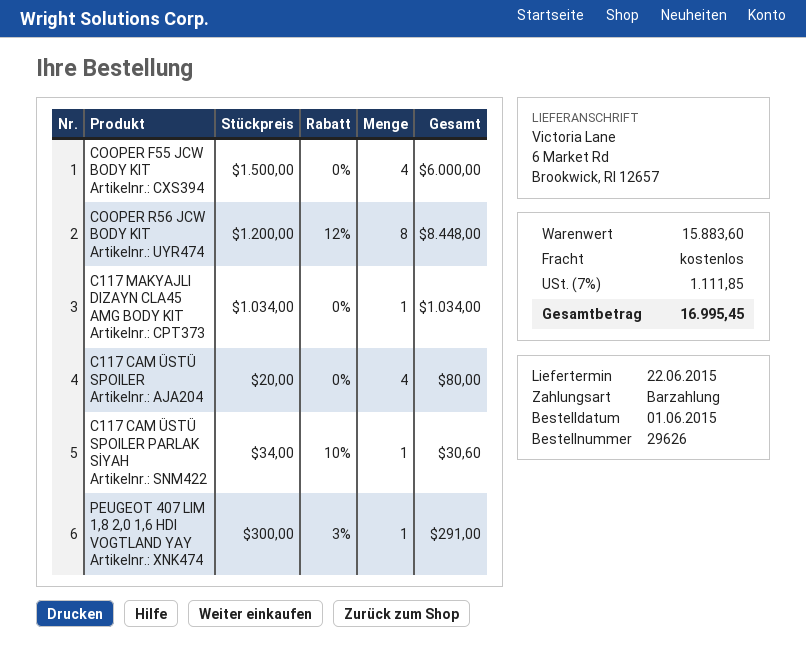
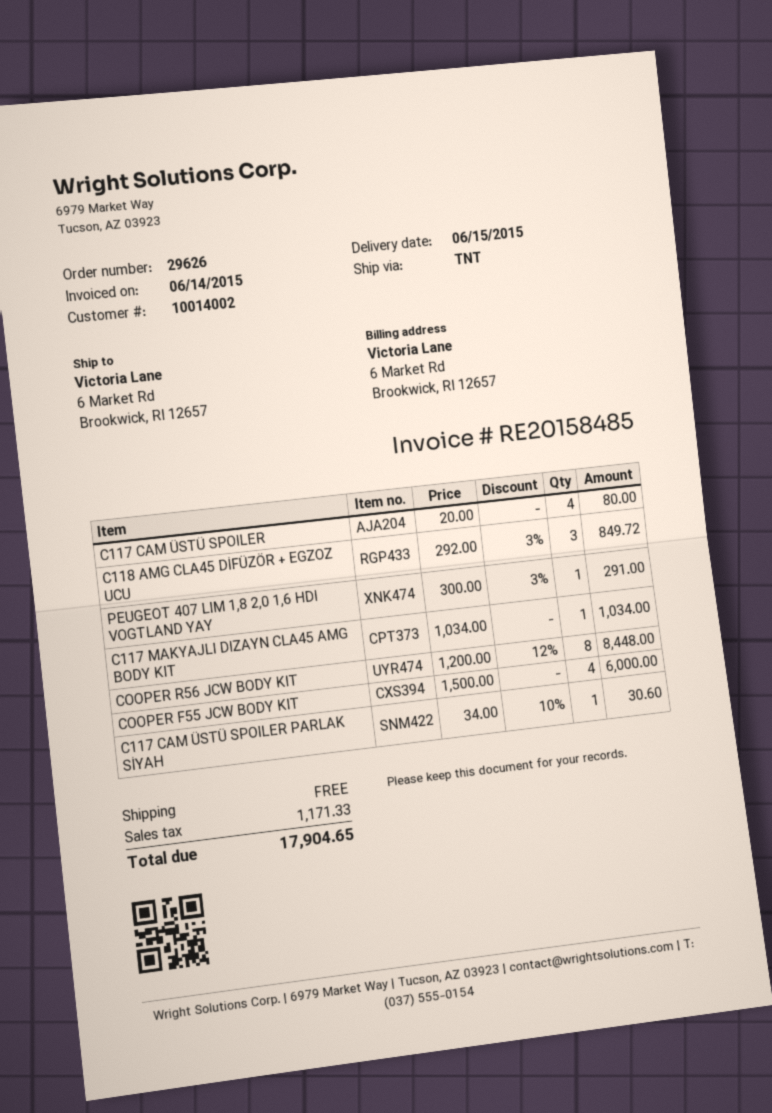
delivery date: 2015-06-22 -> 2015-06-15
C118 AMG CLA45 DİFÜZÖR + EGZOZ UCU: none -> 3 x 292.00 - 3% = 849.72
tax: 1111.85 -> 1171.33
total: 16995.45 -> 17904.65

